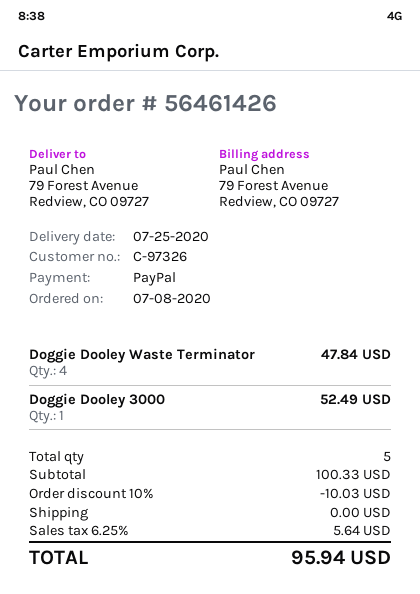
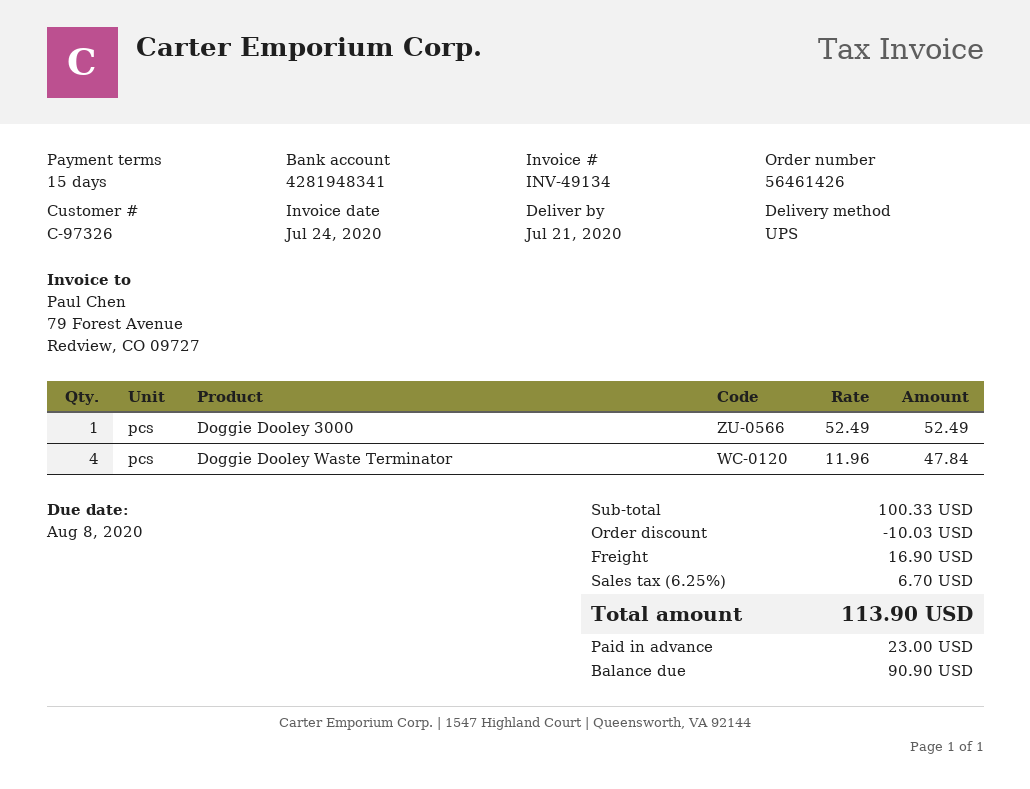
delivery date: 2020-07-25 -> 2020-07-21
shipping: 0.00 -> 16.90
tax: 6.25% = 5.64 -> 6.25% = 6.70
total: 95.94 -> 113.90

